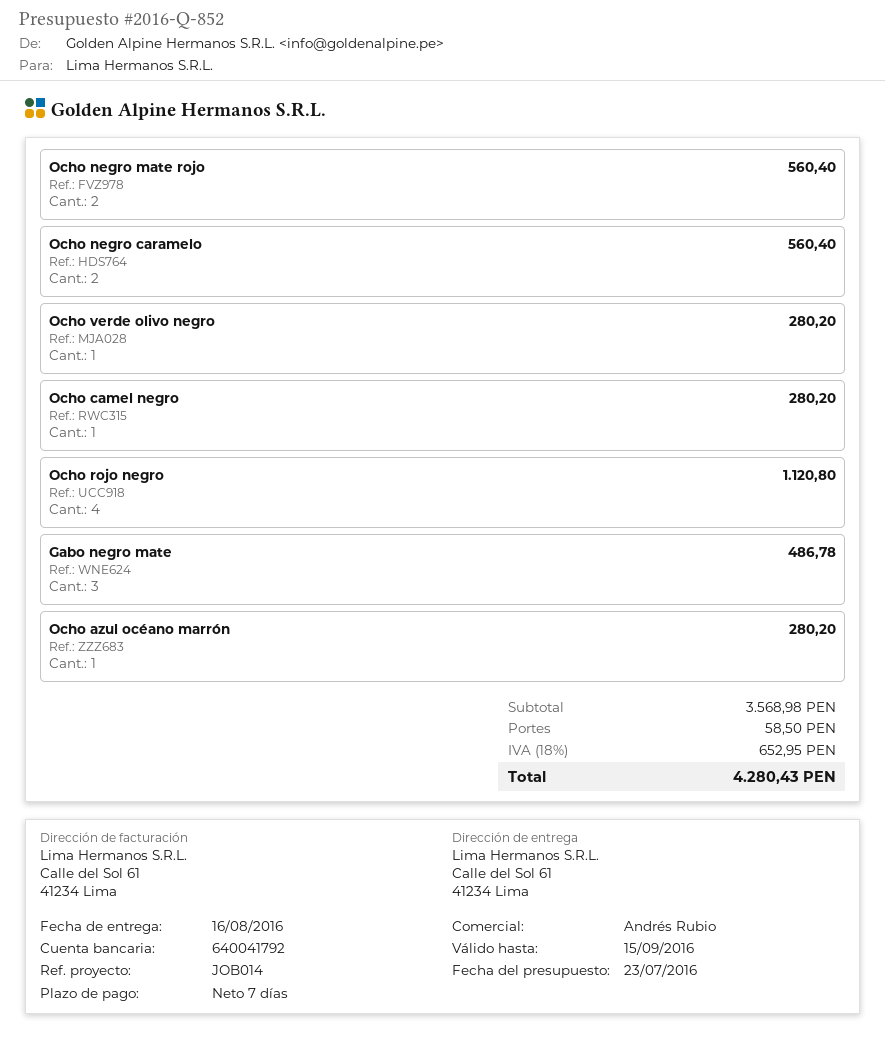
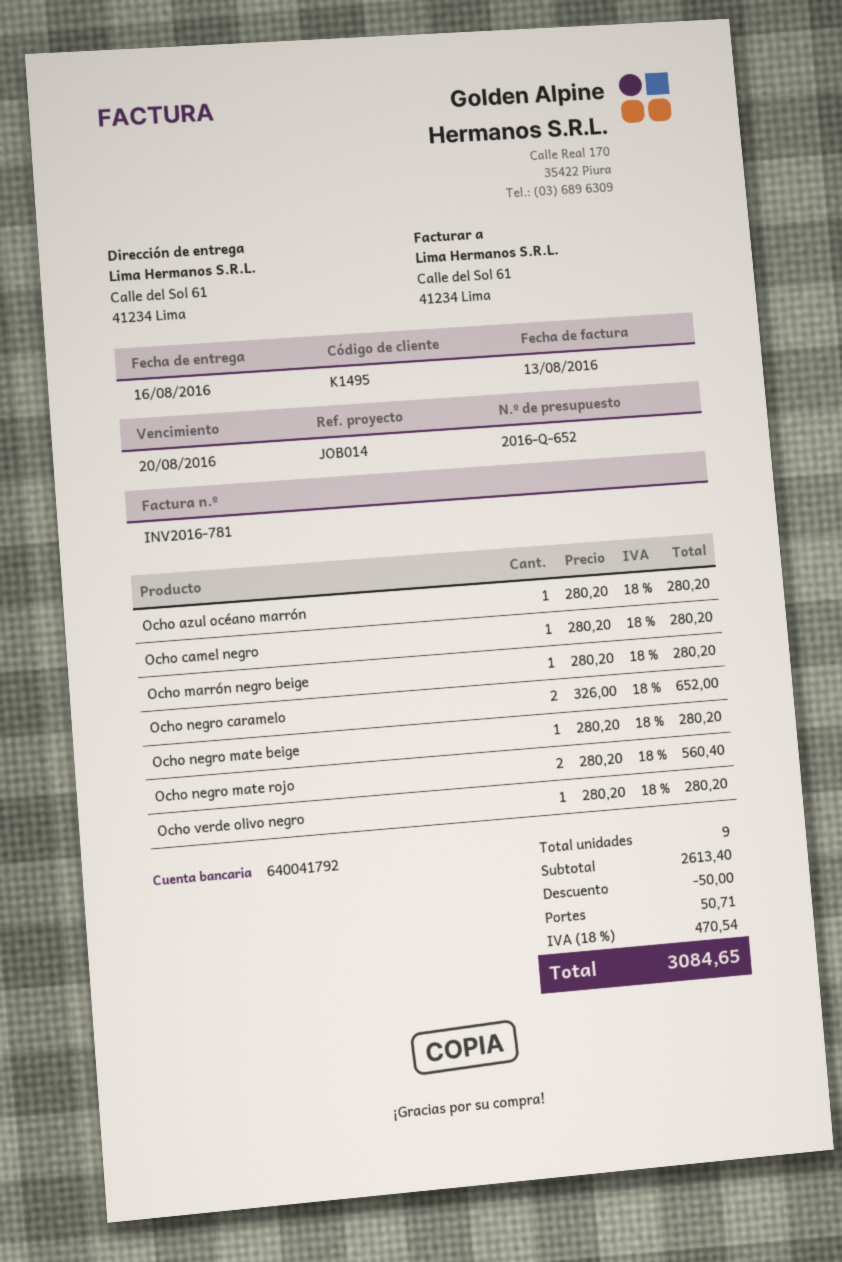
quote number: 2016-Q-852 -> 2016-Q-652
Ocho negro caramelo: 2 for 560.40 -> 2 for 652.00
Ocho rojo negro: 4 for 1120.80 -> none
Gabo negro mate: 3 for 486.78 -> none
Ocho marrón negro beige: none -> 1 for 280.20
Ocho negro mate beige: none -> 1 for 280.20
subtotal: 3568.98 -> 2613.40
discount: none -> 50.00
shipping: 58.50 -> 50.71
tax: 18% = 652.95 -> 18% = 470.54
total: 4280.43 -> 3084.65

